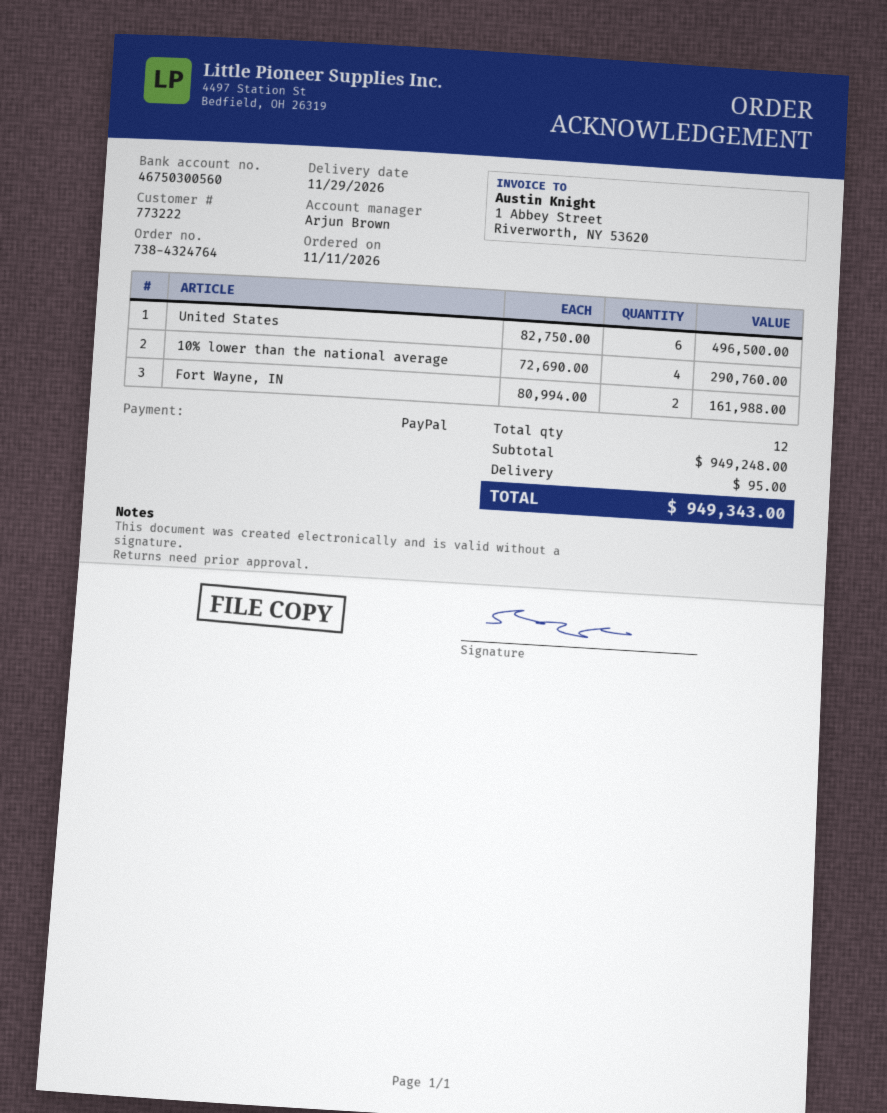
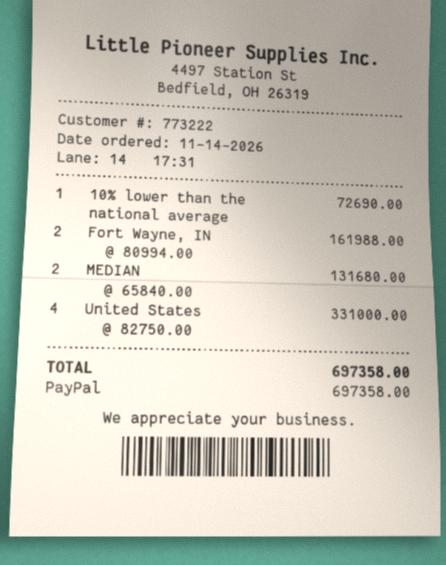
order date: 2026-11-11 -> 2026-11-14
United States: 6 x 82750.00 = 496500.00 -> 4 x 82750.00 = 331000.00
10% lower than the national average: 4 x 72690.00 = 290760.00 -> 1 x 72690.00 = 72690.00
MEDIAN: none -> 2 x 65840.00 = 131680.00
shipping: 95.00 -> none
total: 949343.00 -> 697358.00

